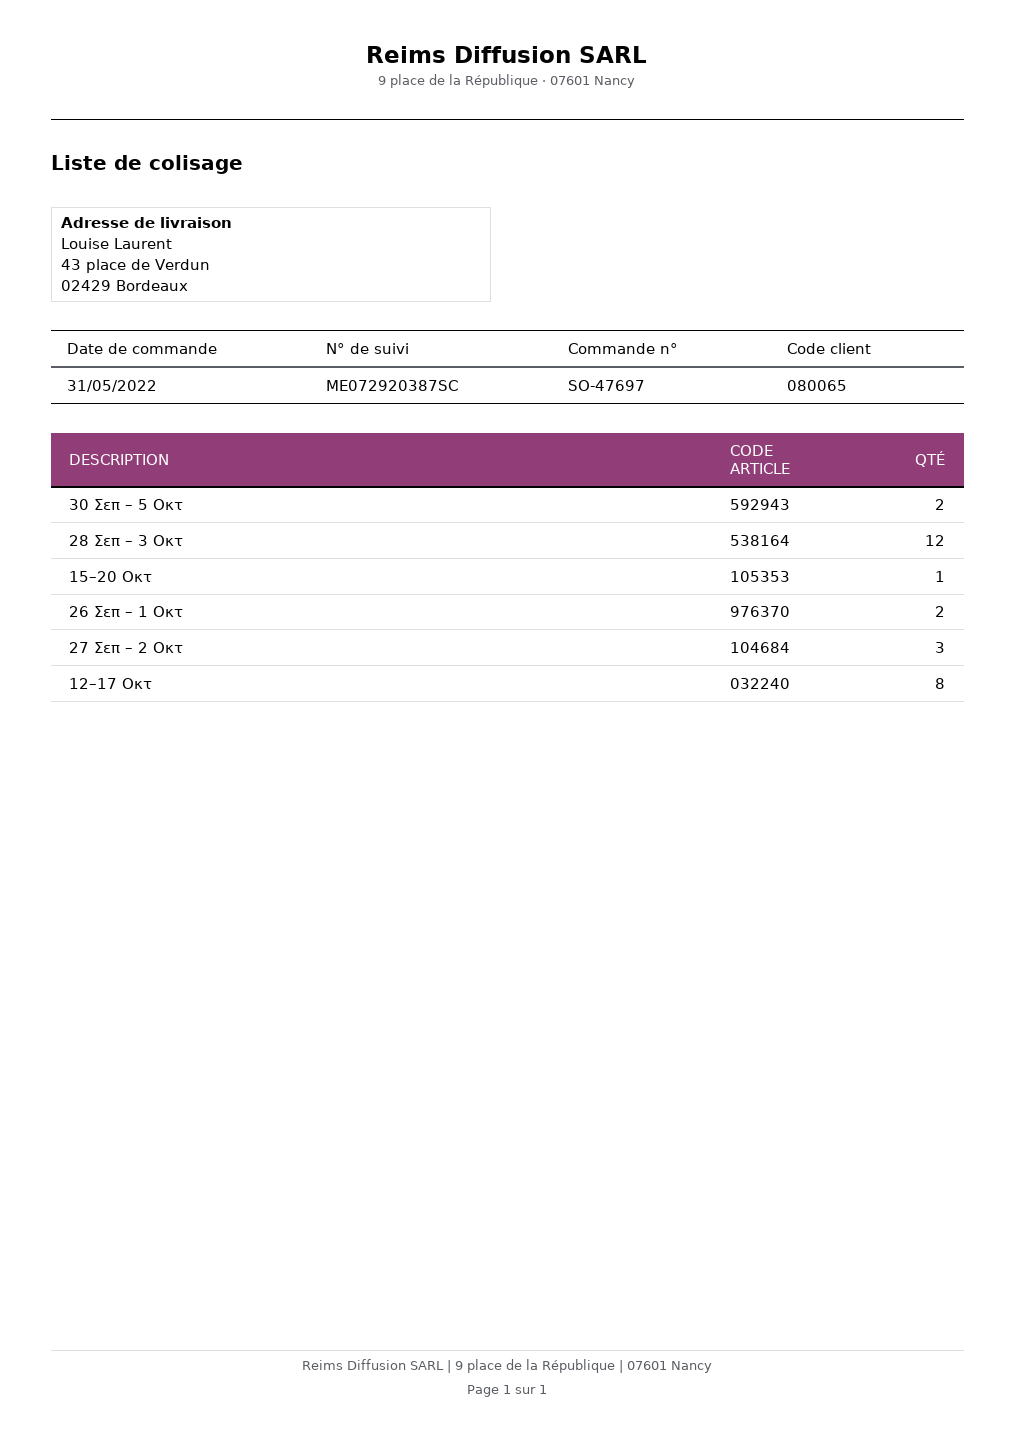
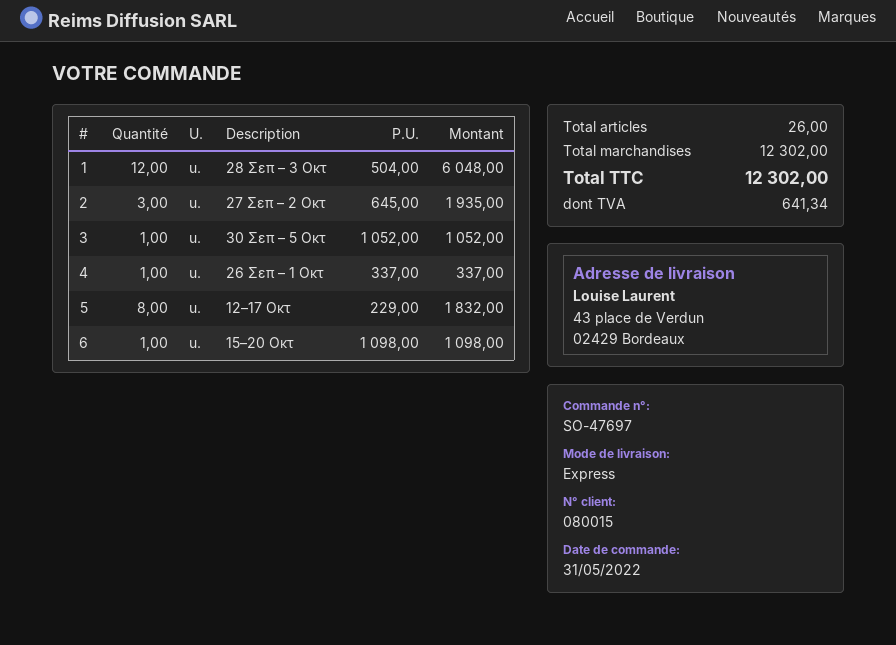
customer number: 080065 -> 080015
30 Σεπ – 5 Οκτ: 2 -> 1
26 Σεπ – 1 Οκτ: 2 -> 1

